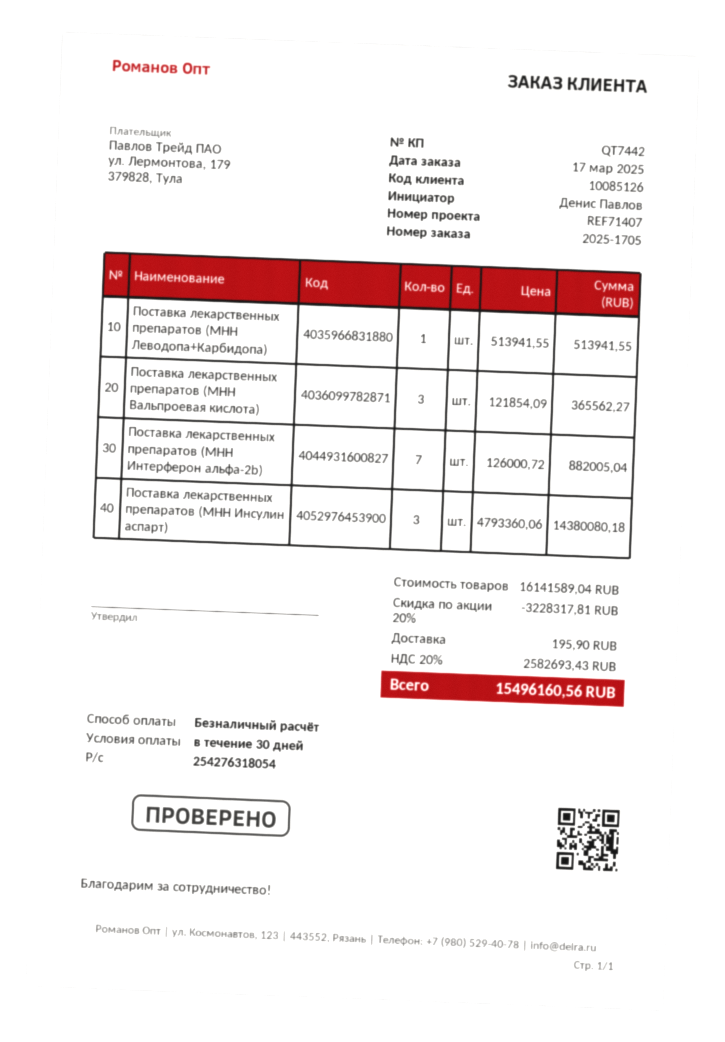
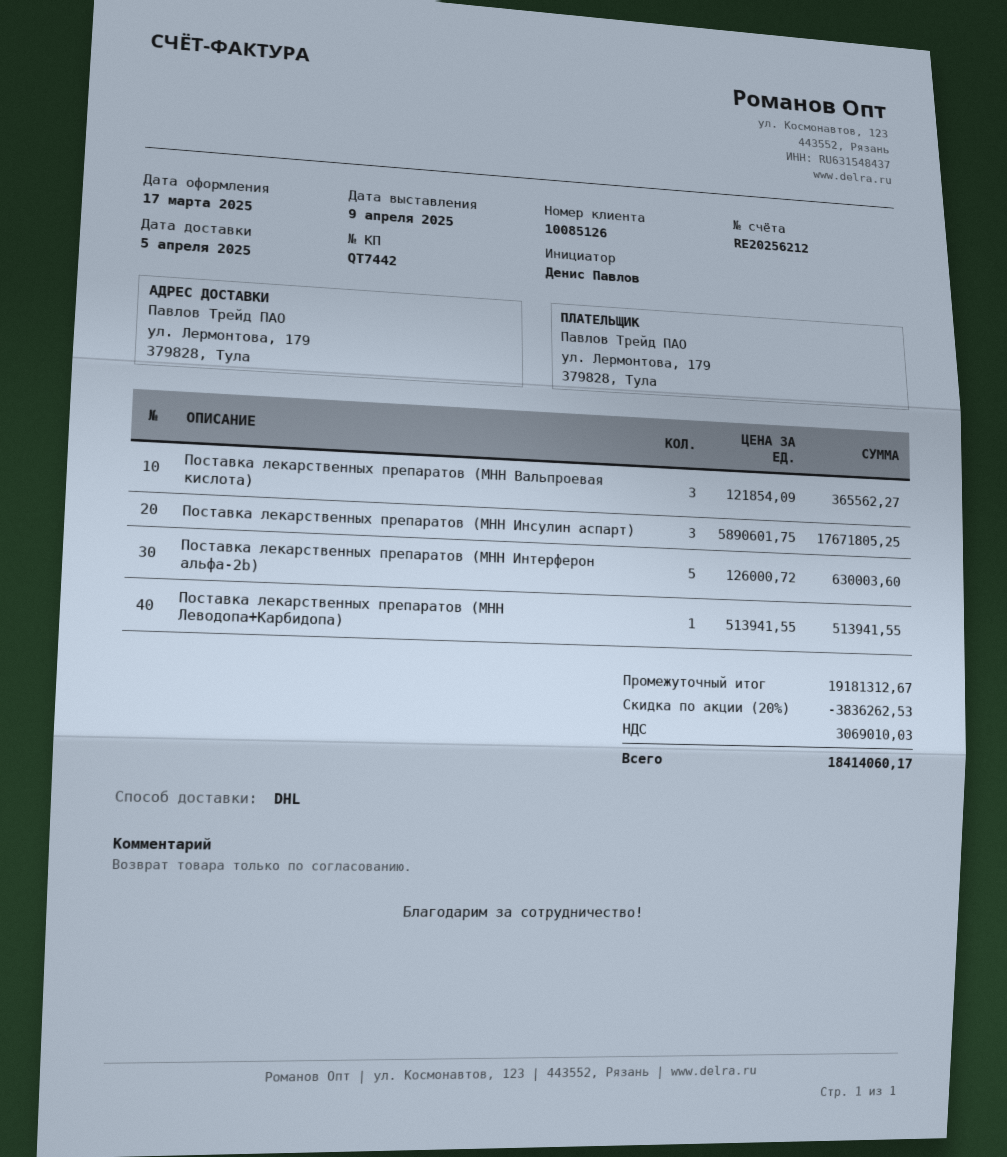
Поставка лекарственных препаратов (МНН Интерферон альфа-2b): 7 x 126000.72 = 882005.04 -> 5 x 126000.72 = 630003.60
Поставка лекарственных препаратов (МНН Инсулин аспарт): 3 x 4793360.06 = 14380080.18 -> 3 x 5890601.75 = 17671805.25
subtotal: 16141589.04 -> 19181312.67
discount: 20% = 3228317.81 -> 20% = 3836262.53
shipping: 195.90 -> none
tax: 2582693.43 -> 3069010.03
total: 15496160.56 -> 18414060.17

